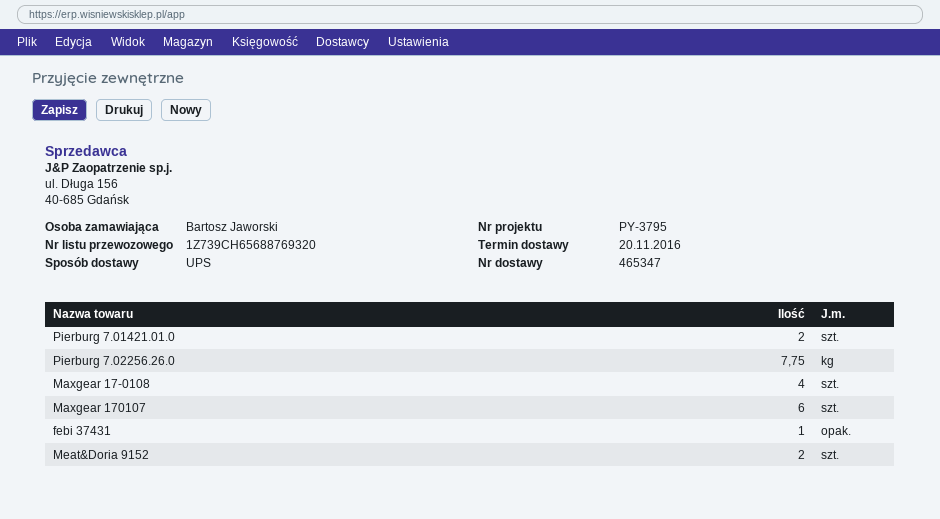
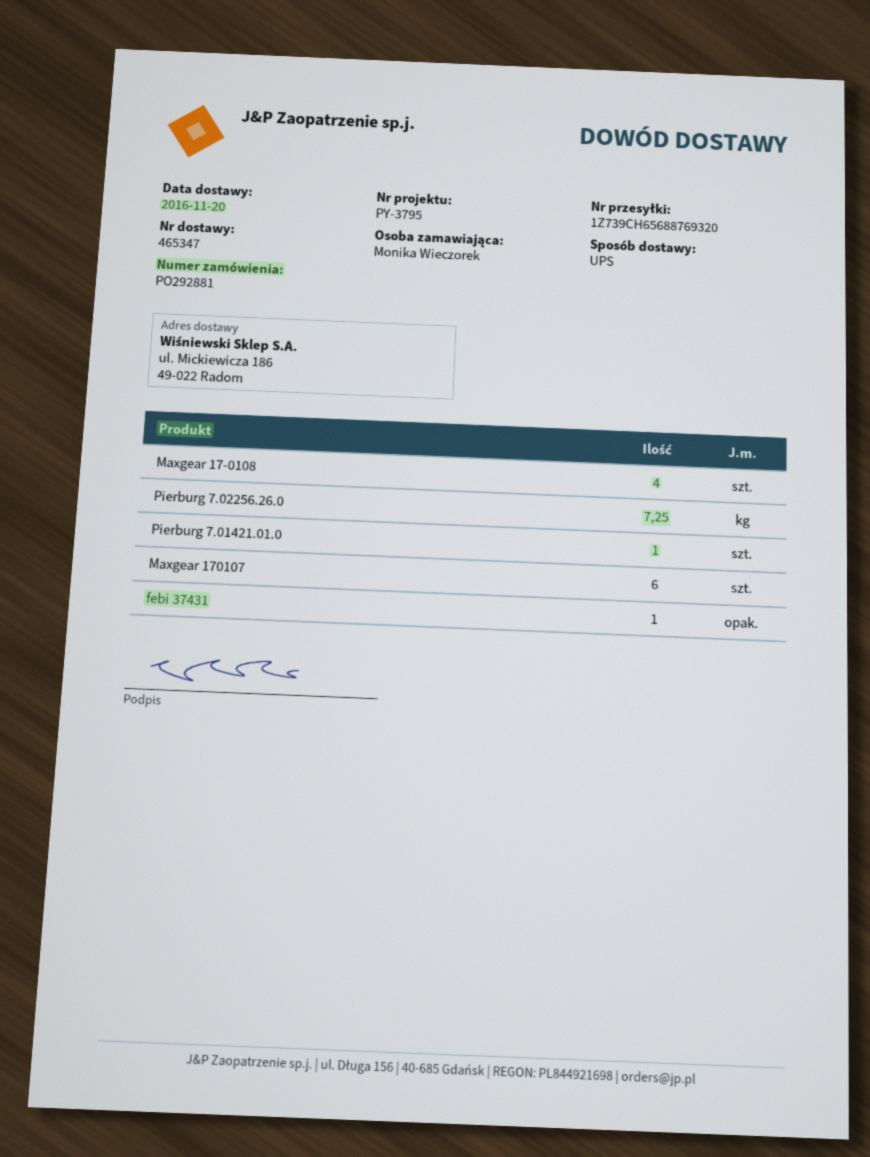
ordered by: Bartosz Jaworski -> Monika Wieczorek
Pierburg 7.01421.01.0: 2 -> 1
Pierburg 7.02256.26.0: 7.75 -> 7.25
Meat&Doria 9152: 2 -> none

